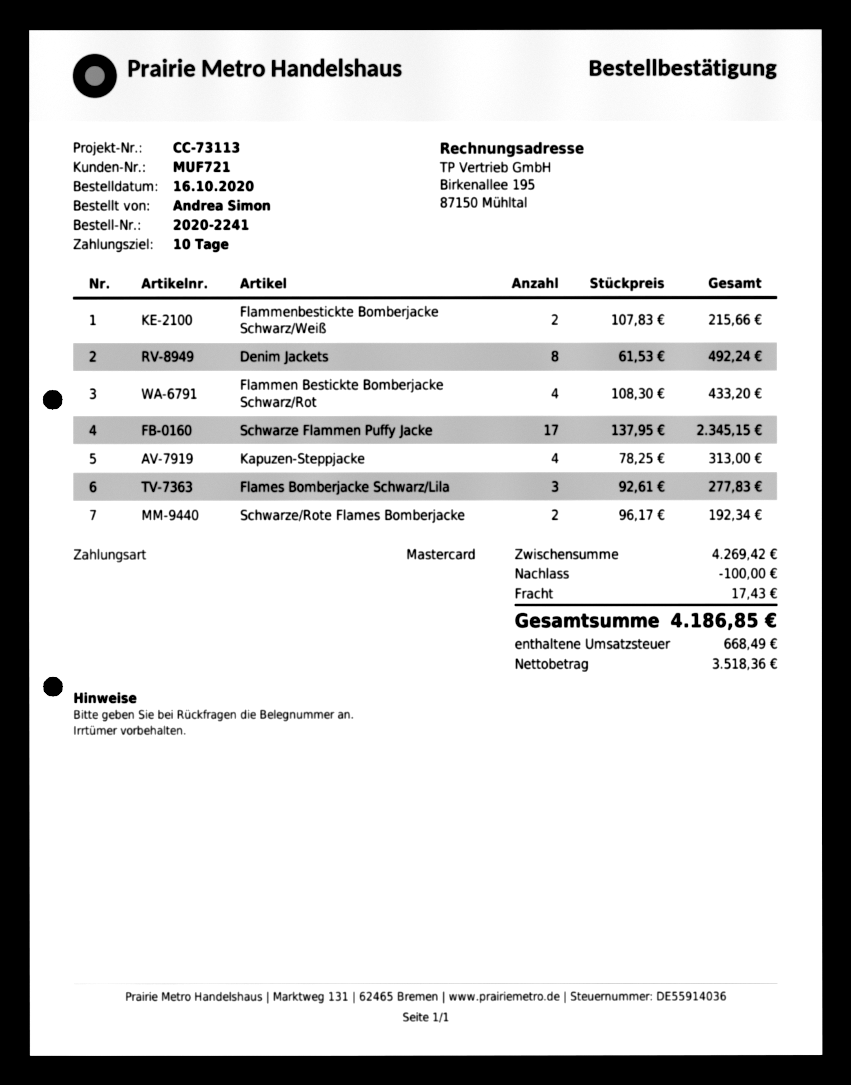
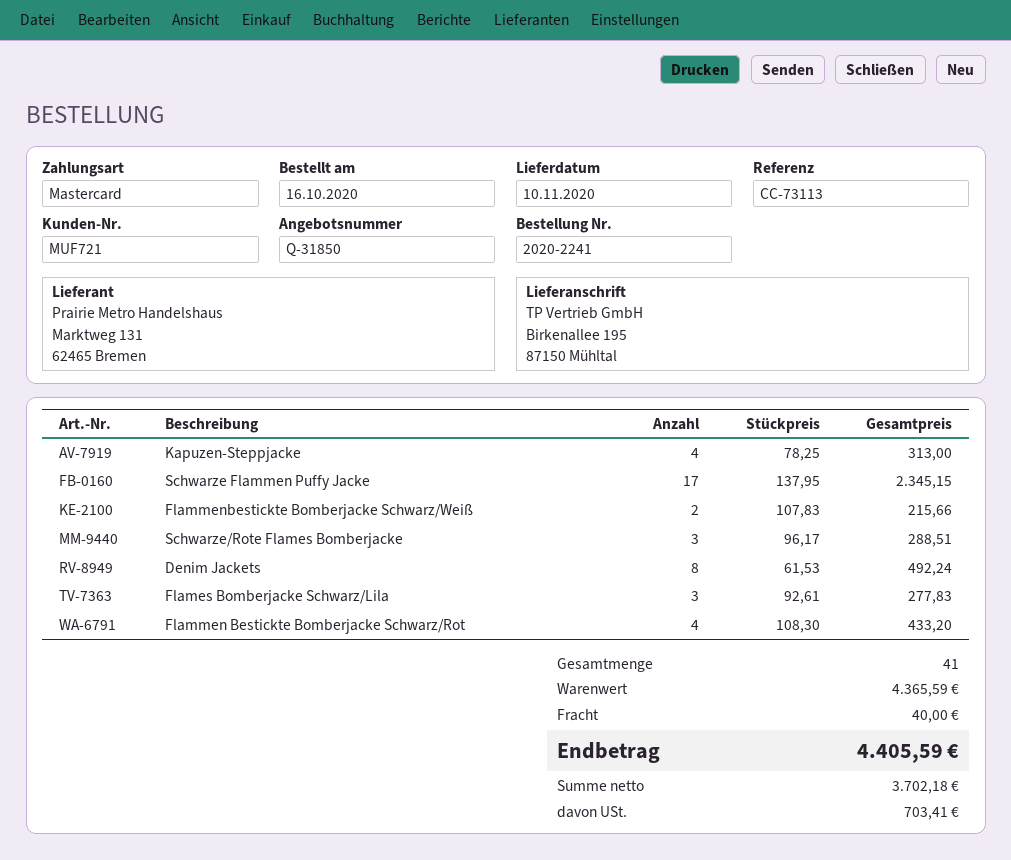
Schwarze/Rote Flames Bomberjacke: 2 x 96.17 = 192.34 -> 3 x 96.17 = 288.51
subtotal: 4269.42 -> 4365.59
discount: 100.00 -> none
shipping: 17.43 -> 40.00
net: 3518.36 -> 3702.18
tax: 668.49 -> 703.41
total: 4186.85 -> 4405.59

